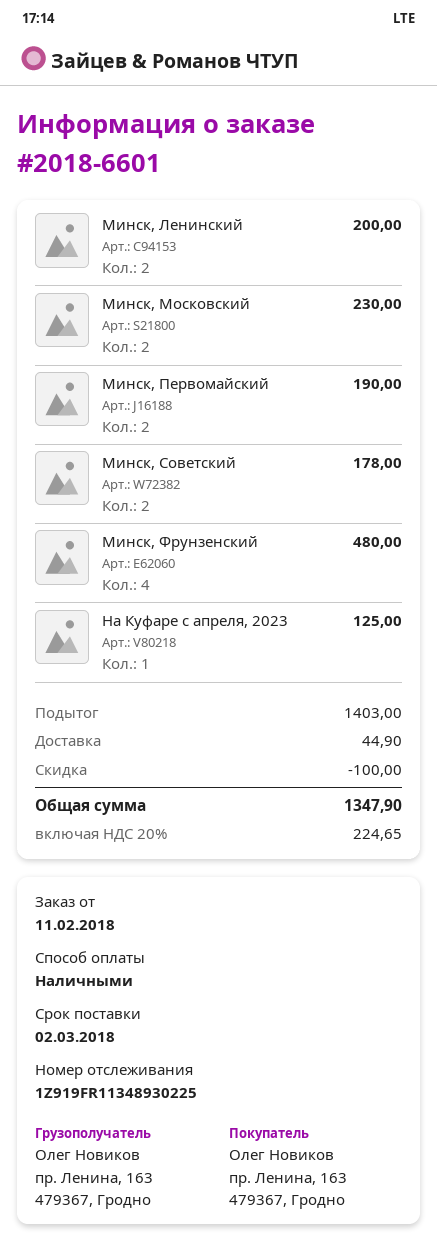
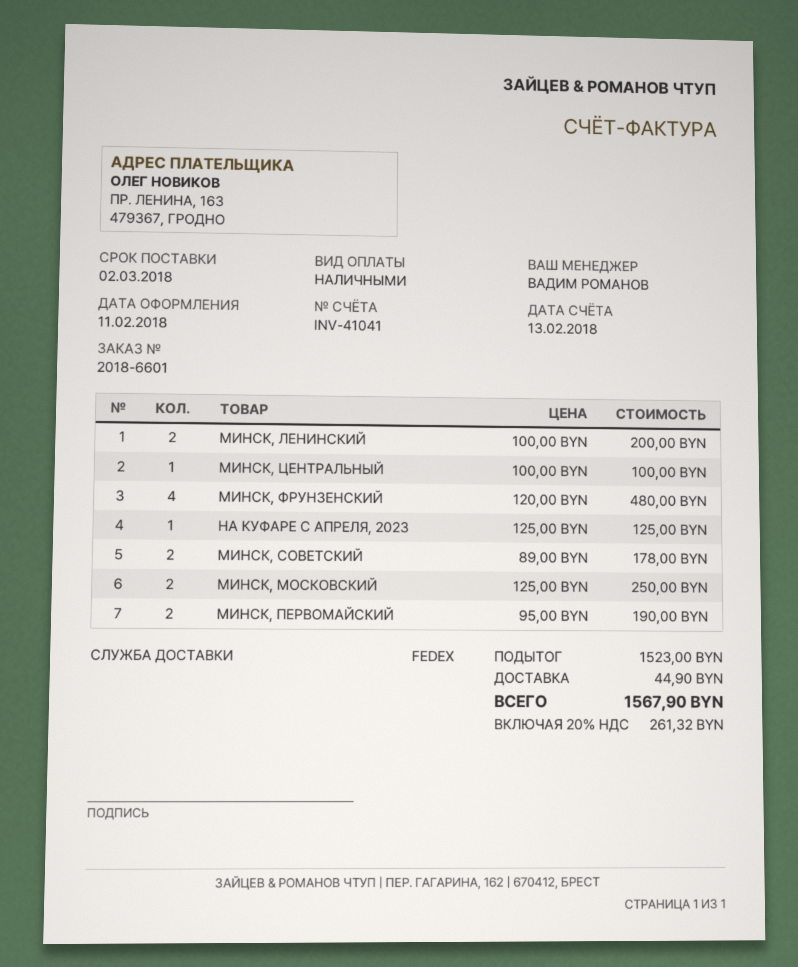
Минск, Московский: 2 for 230.00 -> 2 for 250.00
МИНСК, ЦЕНТРАЛЬНЫЙ: none -> 1 for 100.00
subtotal: 1403.00 -> 1523.00
discount: 100.00 -> none
tax: 20% = 224.65 -> 20% = 261.32
total: 1347.90 -> 1567.90

